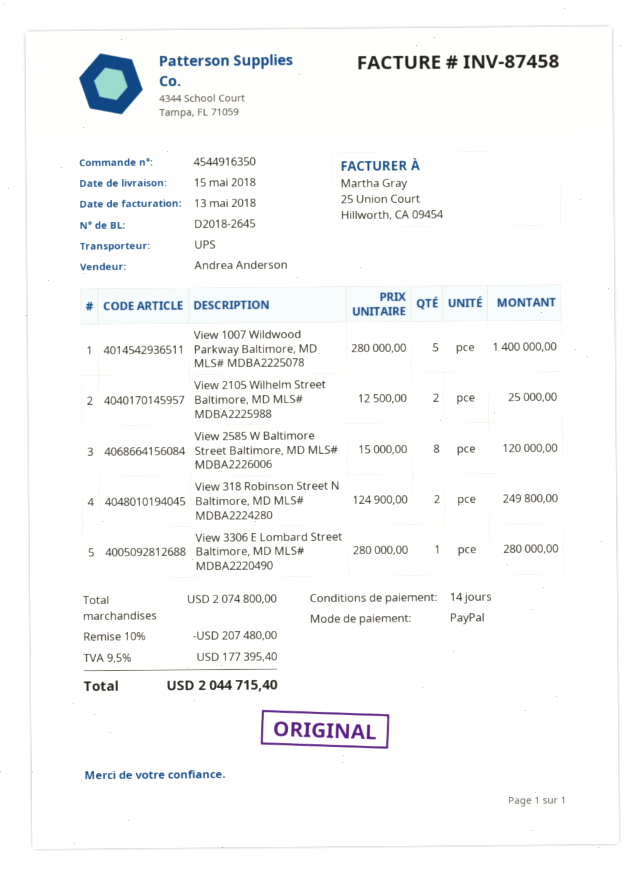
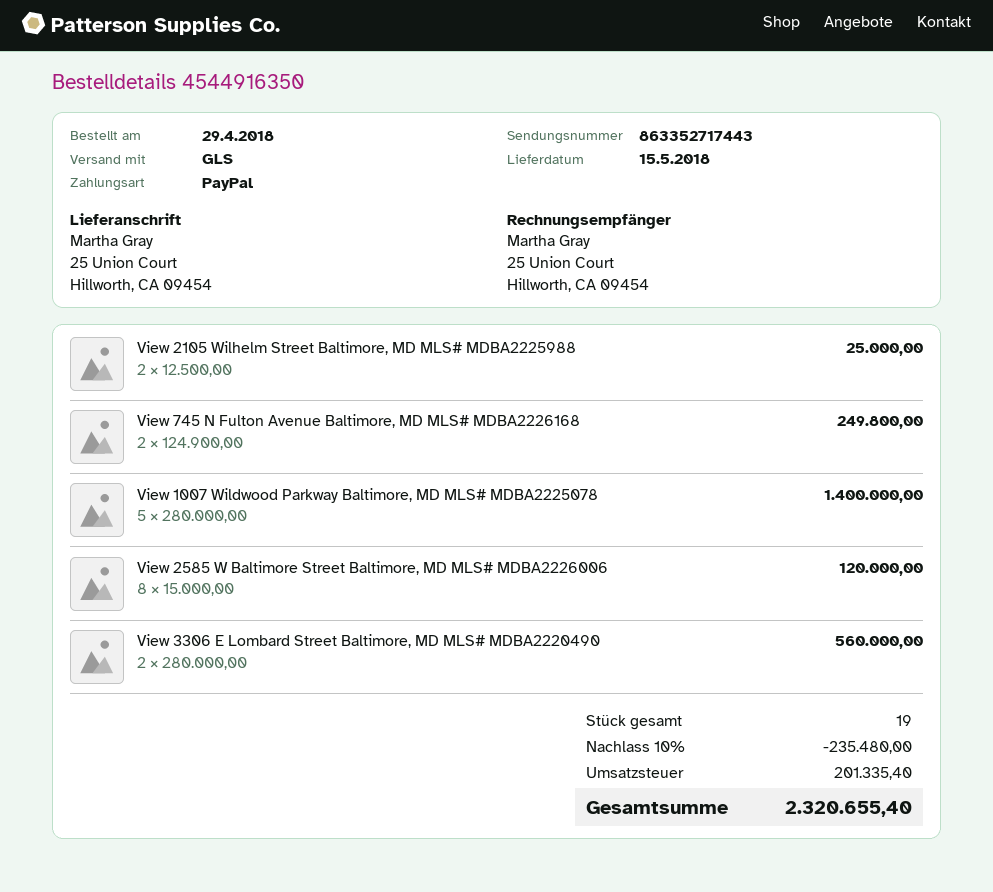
shipping method: UPS -> GLS
View 318 Robinson Street N Baltimore, MD MLS# MDBA2224280: 2 x 124900.00 = 249800.00 -> none
View 3306 E Lombard Street Baltimore, MD MLS# MDBA2220490: 1 x 280000.00 = 280000.00 -> 2 x 280000.00 = 560000.00
View 745 N Fulton Avenue Baltimore, MD MLS# MDBA2226168: none -> 2 x 124900.00 = 249800.00
discount: 10% = 207480.00 -> 10% = 235480.00
tax: 177395.40 -> 201335.40
total: 2044715.40 -> 2320655.40

